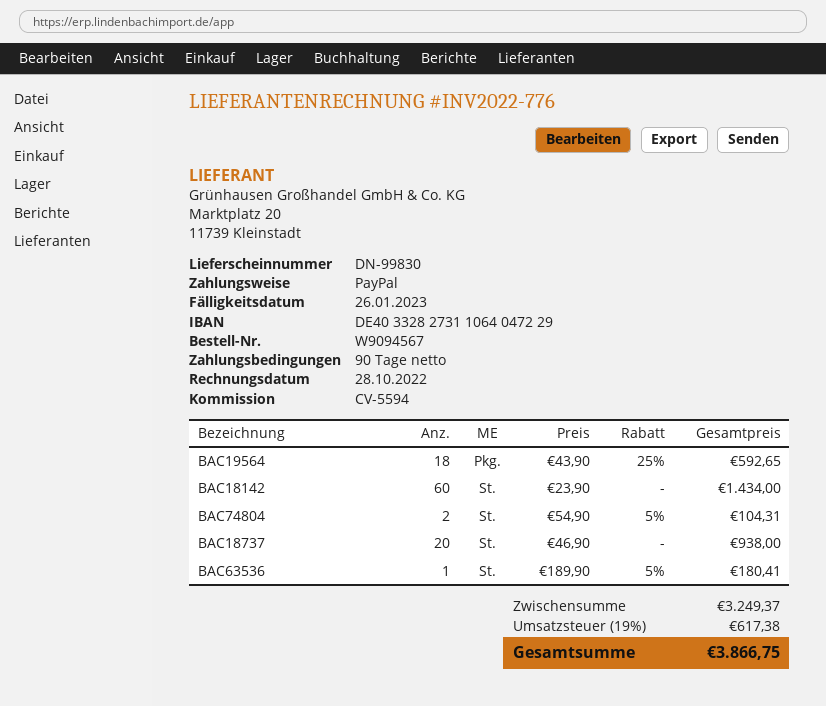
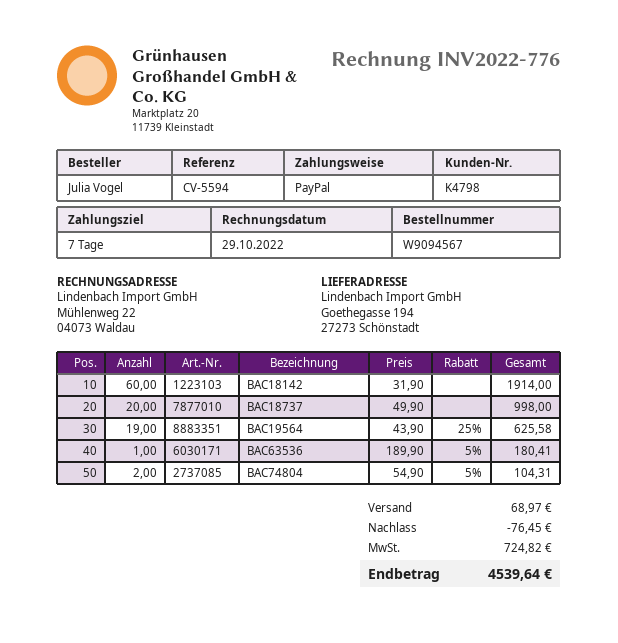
invoice date: 2022-10-28 -> 2022-10-29
payment terms: 90 days -> 7 days
BAC19564: 18 x 43.90 - 25% = 592.65 -> 19 x 43.90 - 25% = 625.58
BAC18142: 60 x 23.90 = 1434.00 -> 60 x 31.90 = 1914.00
BAC18737: 20 x 46.90 = 938.00 -> 20 x 49.90 = 998.00
discount: none -> 76.45
shipping: none -> 68.97
tax: 617.38 -> 724.82
total: 3866.75 -> 4539.64

